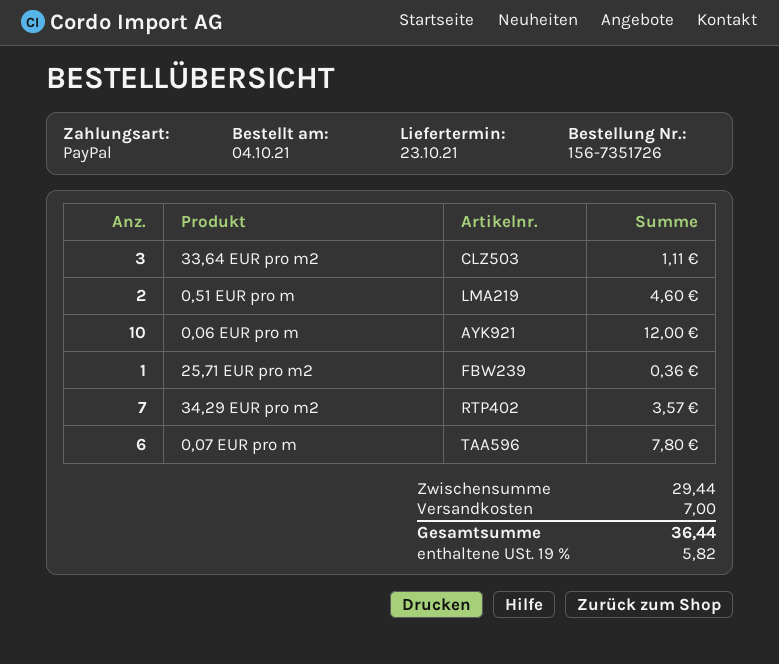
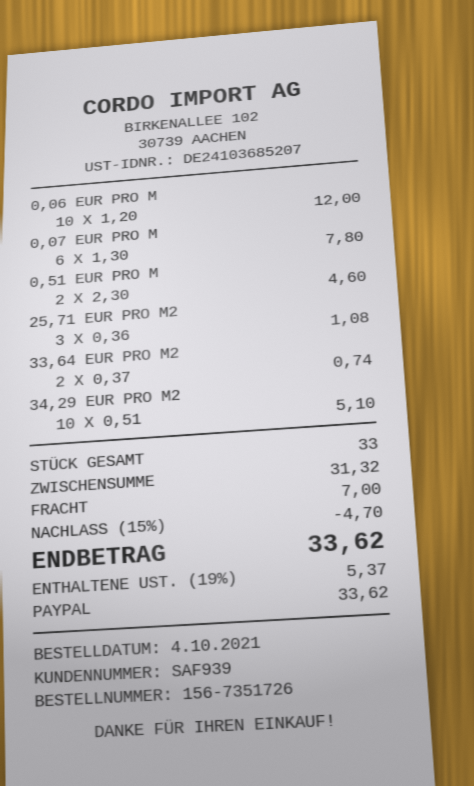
33,64 EUR pro m2: 3 for 1.11 -> 2 for 0.74
25,71 EUR pro m2: 1 for 0.36 -> 3 for 1.08
34,29 EUR pro m2: 7 for 3.57 -> 10 for 5.10
subtotal: 29.44 -> 31.32
discount: none -> 15% = 4.70
tax: 19% = 5.82 -> 19% = 5.37
total: 36.44 -> 33.62

